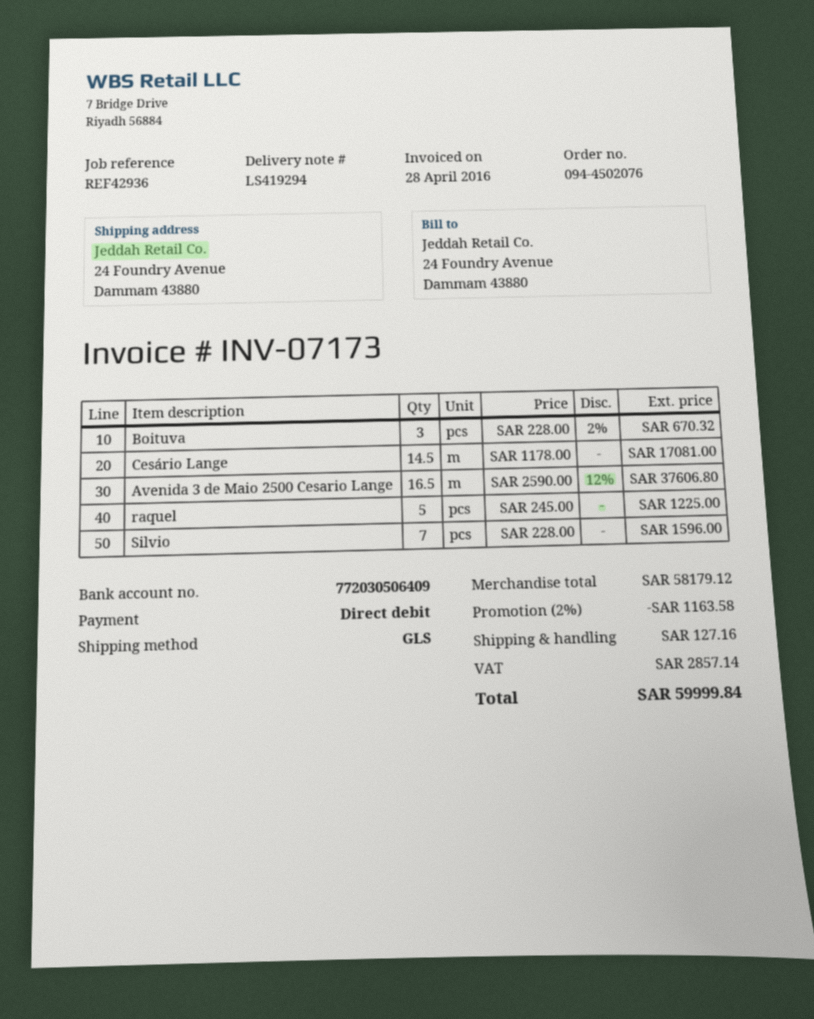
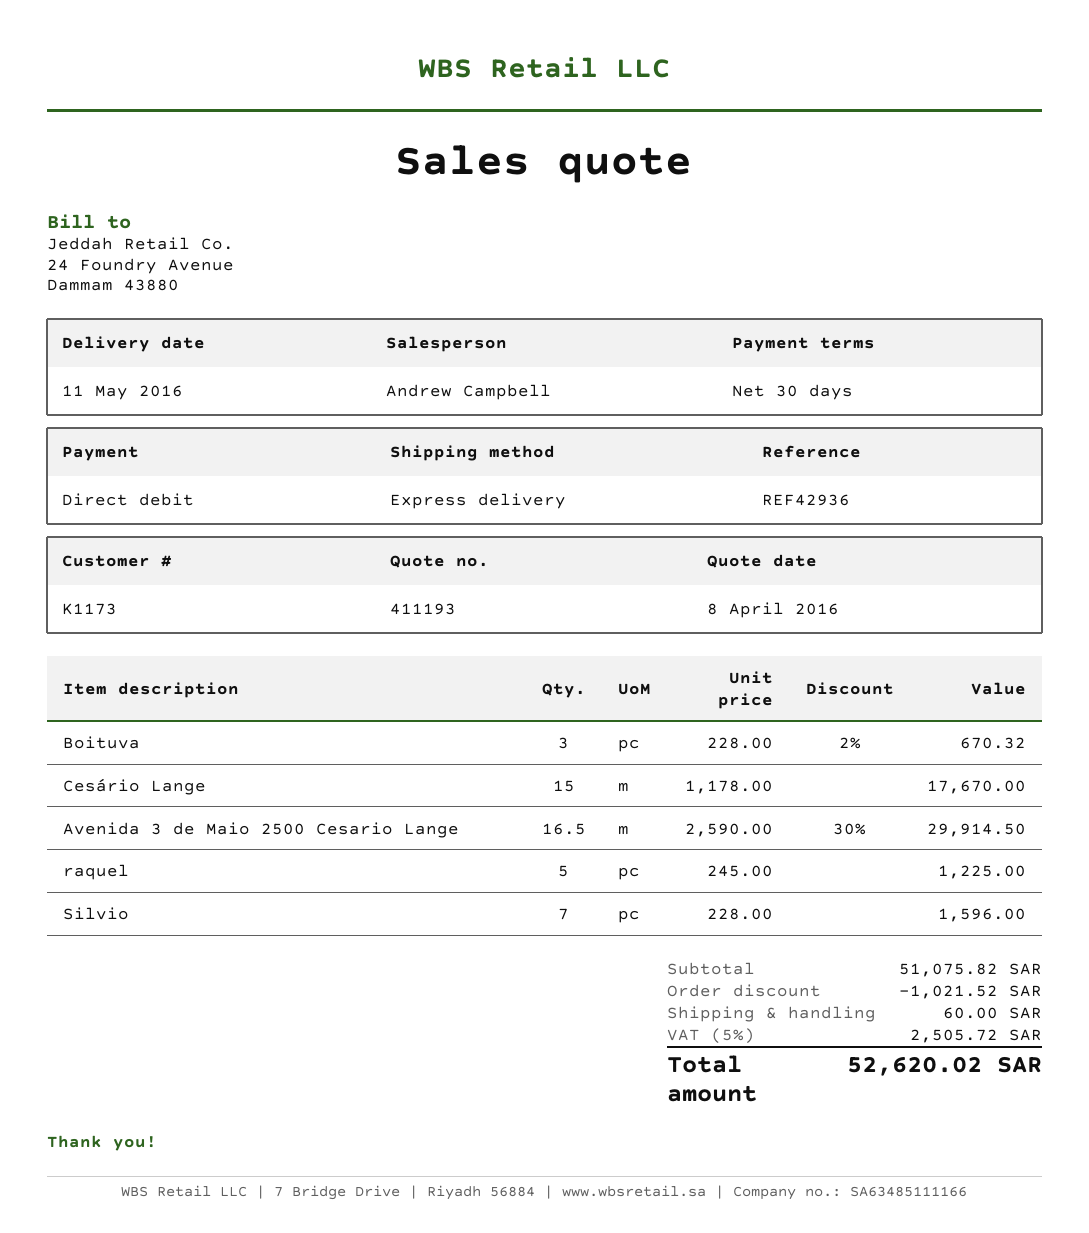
shipping method: GLS -> express
Cesário Lange: 14.5 x 1178.00 = 17081.00 -> 15 x 1178.00 = 17670.00
Avenida 3 de Maio 2500 Cesario Lange: 16.5 x 2590.00 - 12% = 37606.80 -> 16.5 x 2590.00 - 30% = 29914.50
subtotal: 58179.12 -> 51075.82
discount: 1163.58 -> 1021.52
shipping: 127.16 -> 60.00
tax: 2857.14 -> 2505.72
total: 59999.84 -> 52620.02

